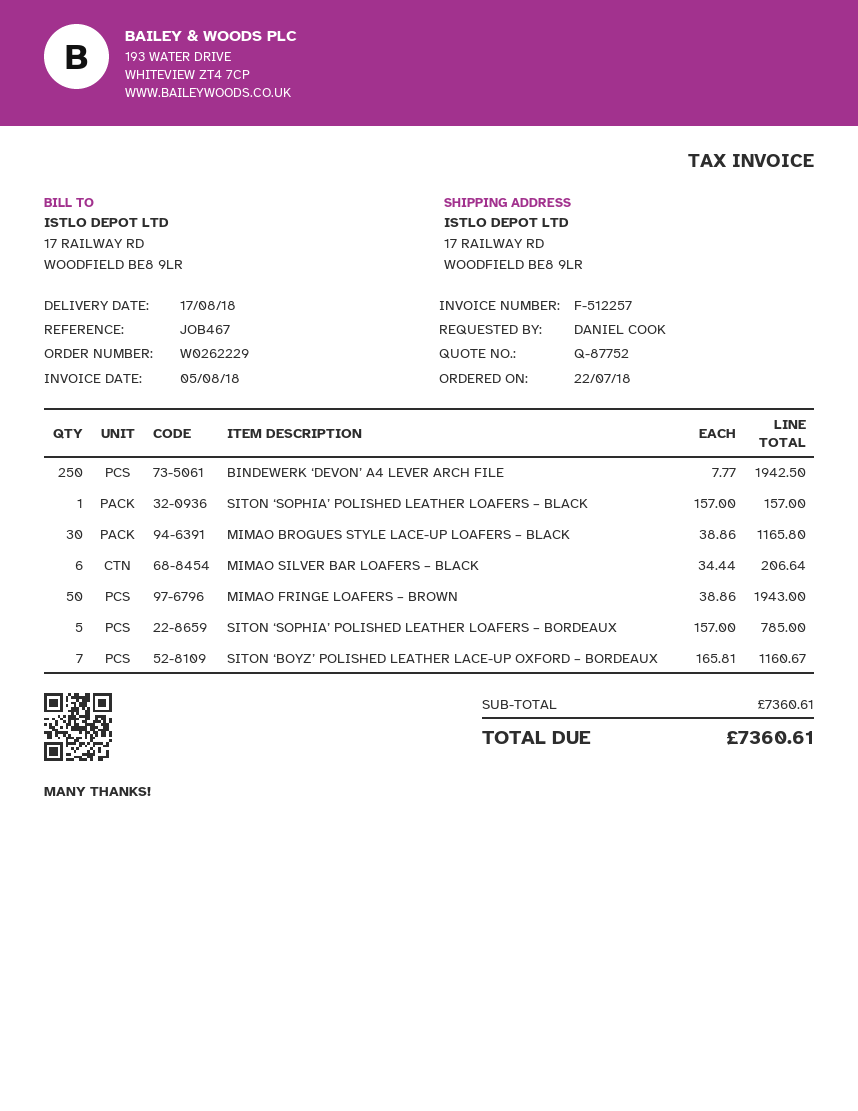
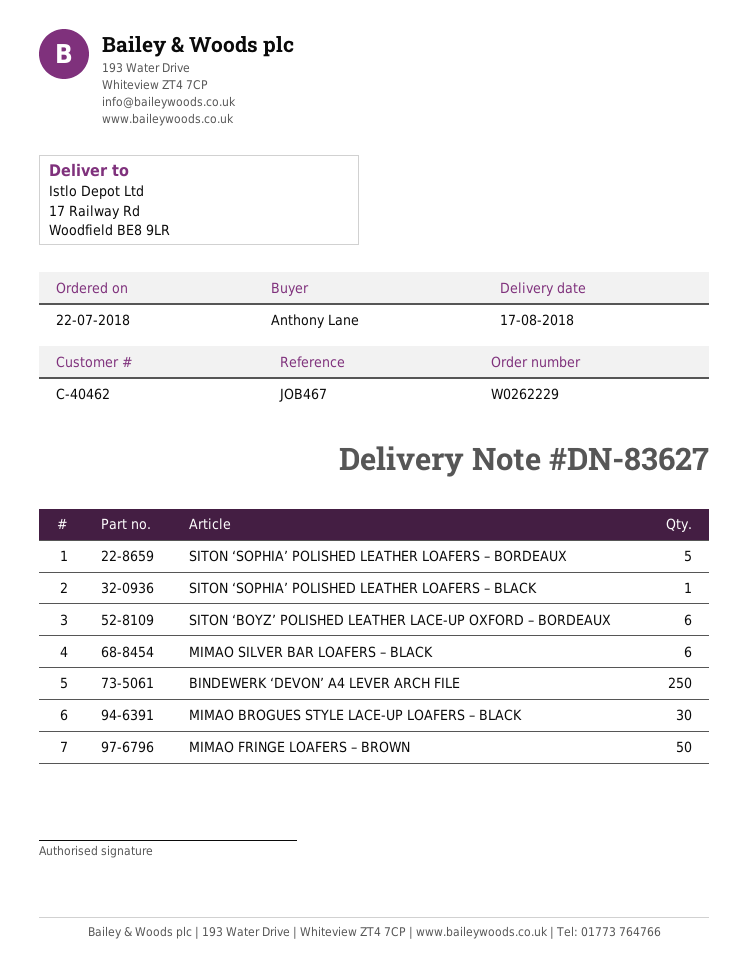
ordered by: DANIEL COOK -> Anthony Lane
SITON ‘BOYZ’ POLISHED LEATHER LACE-UP OXFORD – BORDEAUX: 7 -> 6

